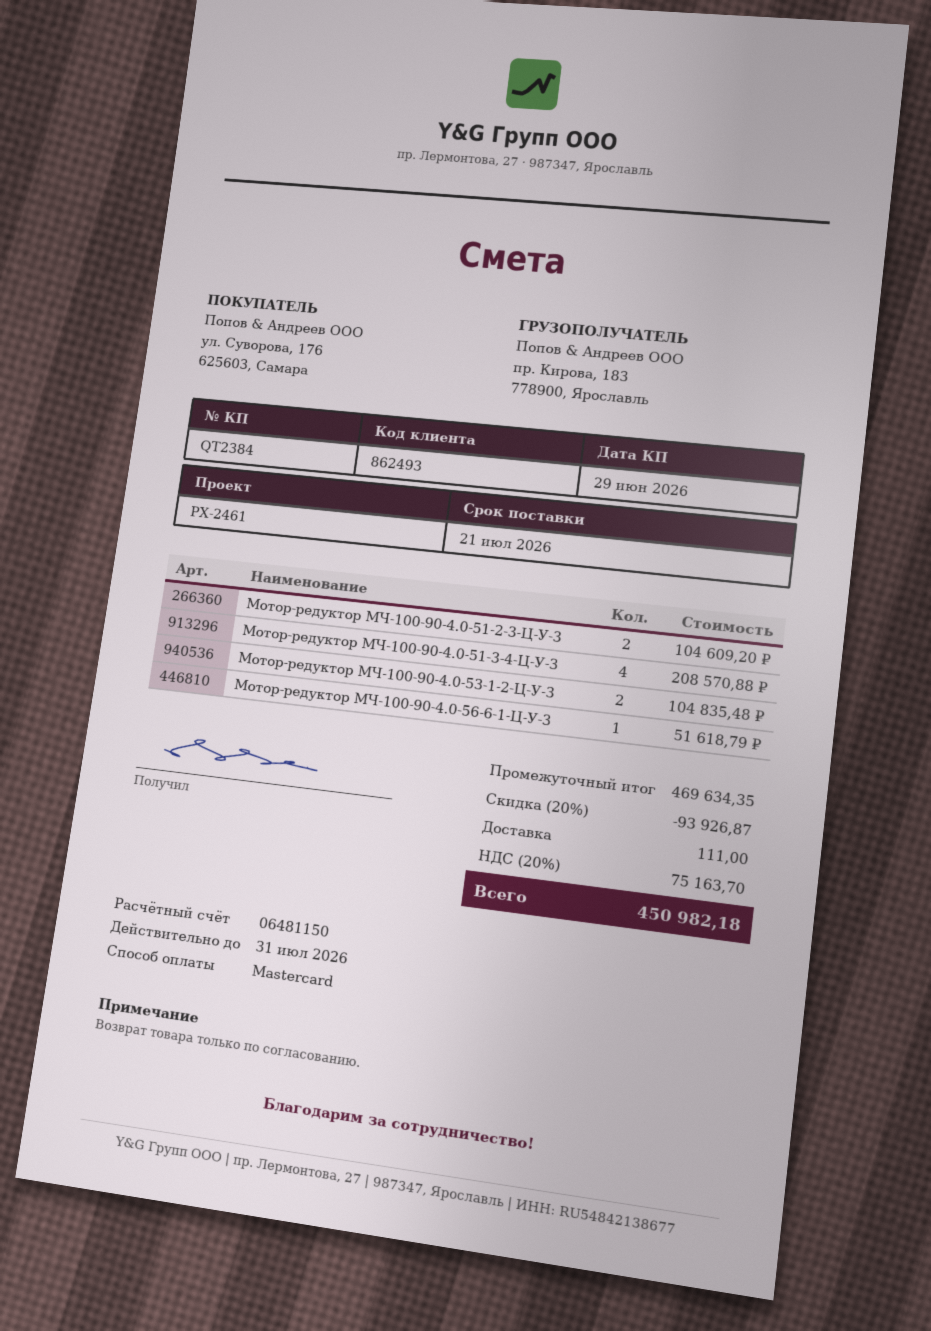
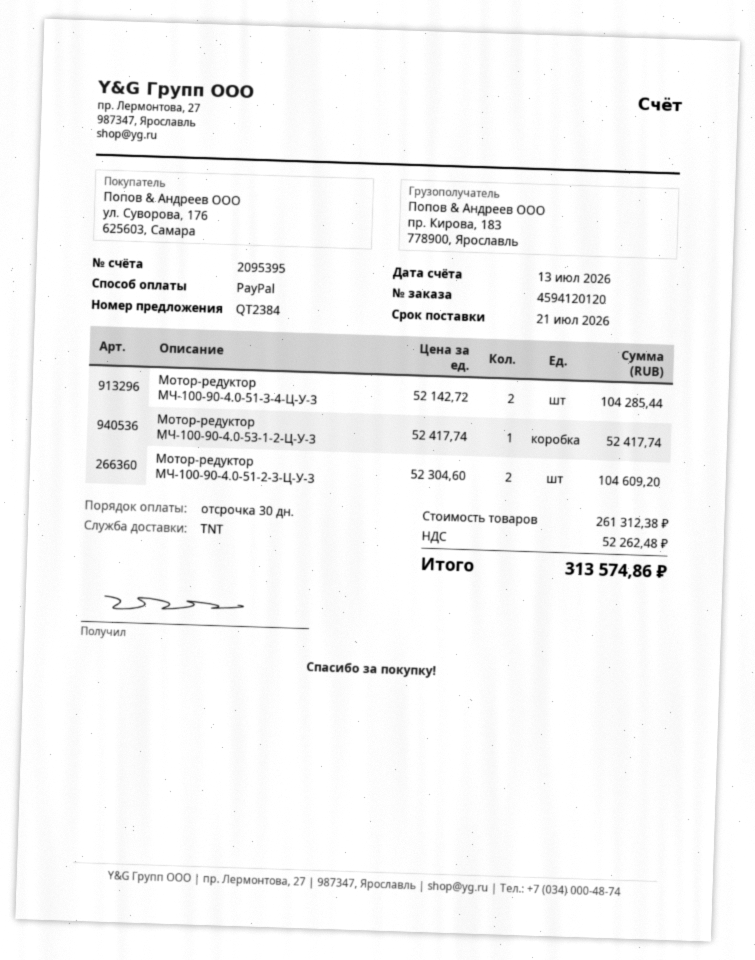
payment method: Mastercard -> PayPal
Мотор-редуктор МЧ-100-90-4.0-51-3-4-Ц-У-3: 4 for 208570.88 -> 2 for 104285.44
Мотор-редуктор МЧ-100-90-4.0-53-1-2-Ц-У-3: 2 for 104835.48 -> 1 for 52417.74
Мотор-редуктор МЧ-100-90-4.0-56-6-1-Ц-У-3: 1 for 51618.79 -> none
subtotal: 469634.35 -> 261312.38
discount: 20% = 93926.87 -> none
shipping: 111.00 -> none
tax: 75163.70 -> 52262.48
total: 450982.18 -> 313574.86

